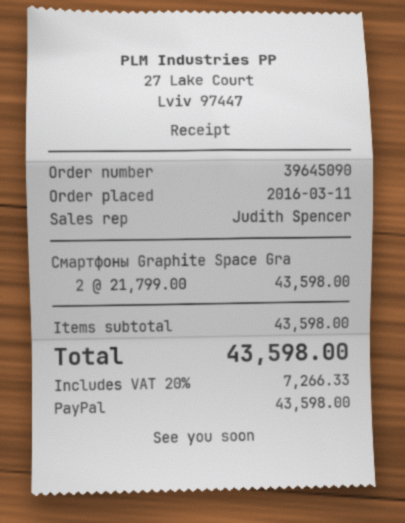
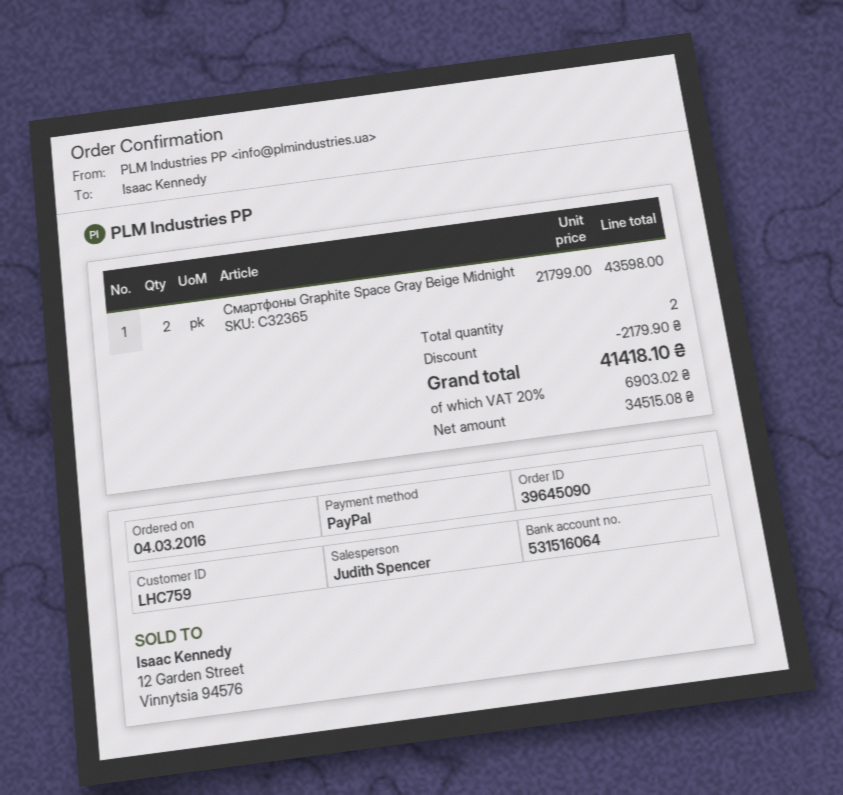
order date: 2016-03-11 -> 2016-03-04
discount: none -> 2179.90
tax: 20% = 7266.33 -> 20% = 6903.02
total: 43598.00 -> 41418.10

